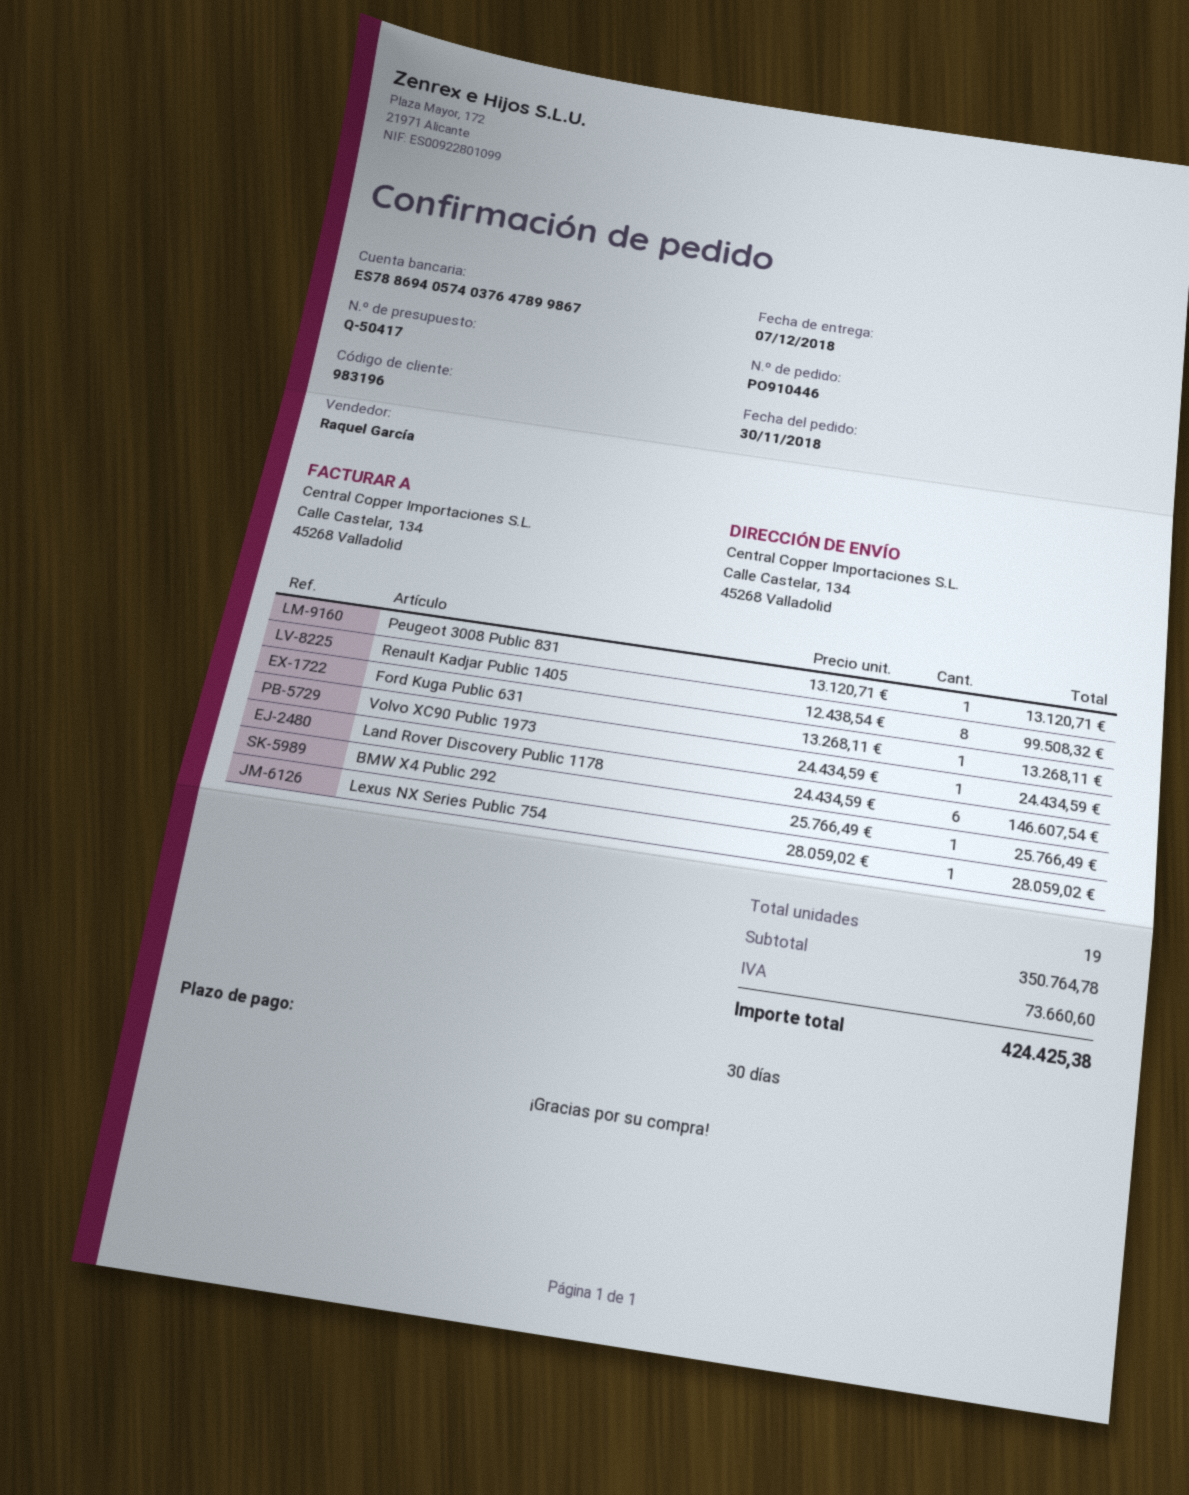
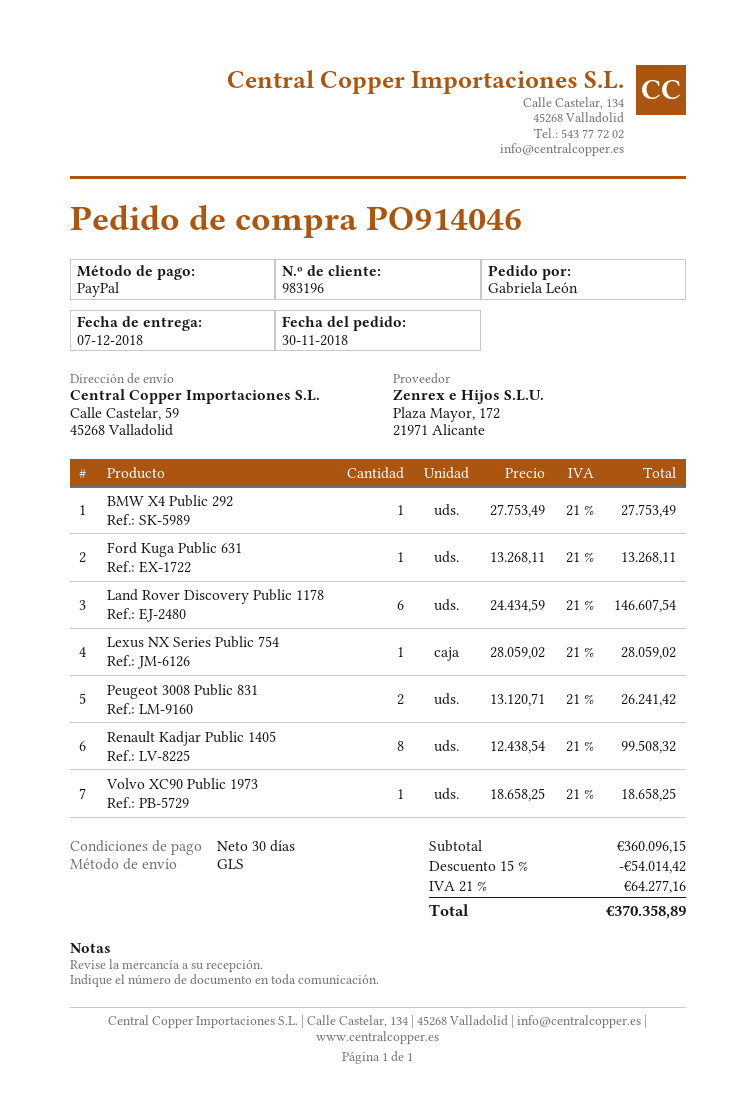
order number: PO910446 -> PO914046
ship to: Calle Castelar, 134, 45268 Valladolid -> Calle Castelar, 59, 45268 Valladolid
Peugeot 3008 Public 831: 1 x 13120.71 = 13120.71 -> 2 x 13120.71 = 26241.42
Volvo XC90 Public 1973: 1 x 24434.59 = 24434.59 -> 1 x 18658.25 = 18658.25
BMW X4 Public 292: 1 x 25766.49 = 25766.49 -> 1 x 27753.49 = 27753.49
subtotal: 350764.78 -> 360096.15
discount: none -> 15% = 54014.42
tax: 73660.60 -> 64277.16
total: 424425.38 -> 370358.89

